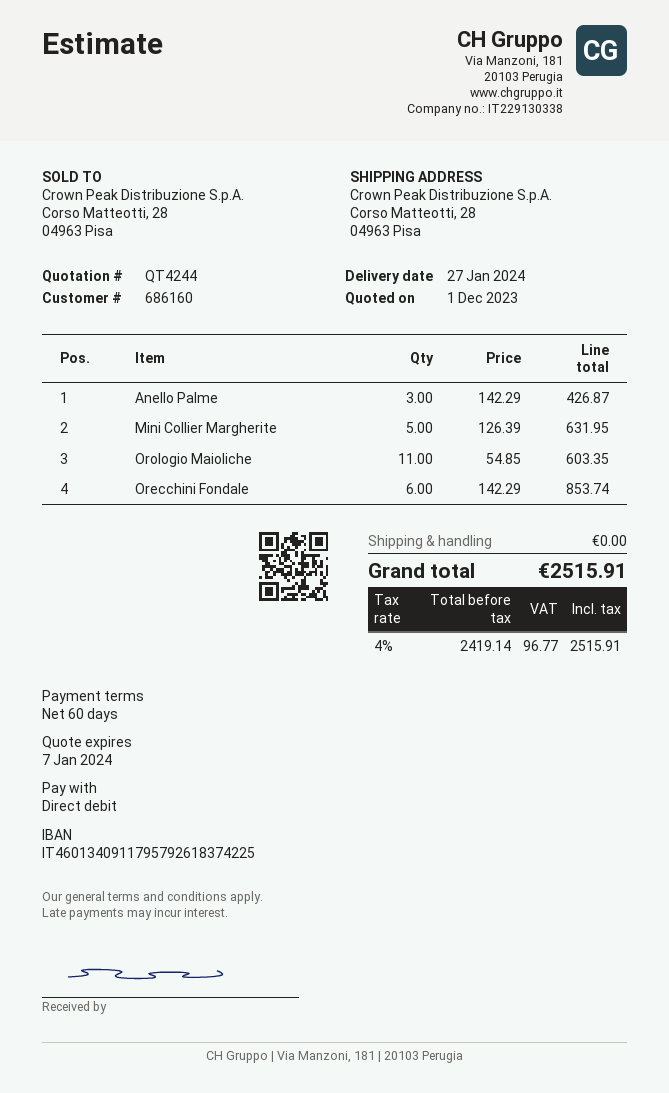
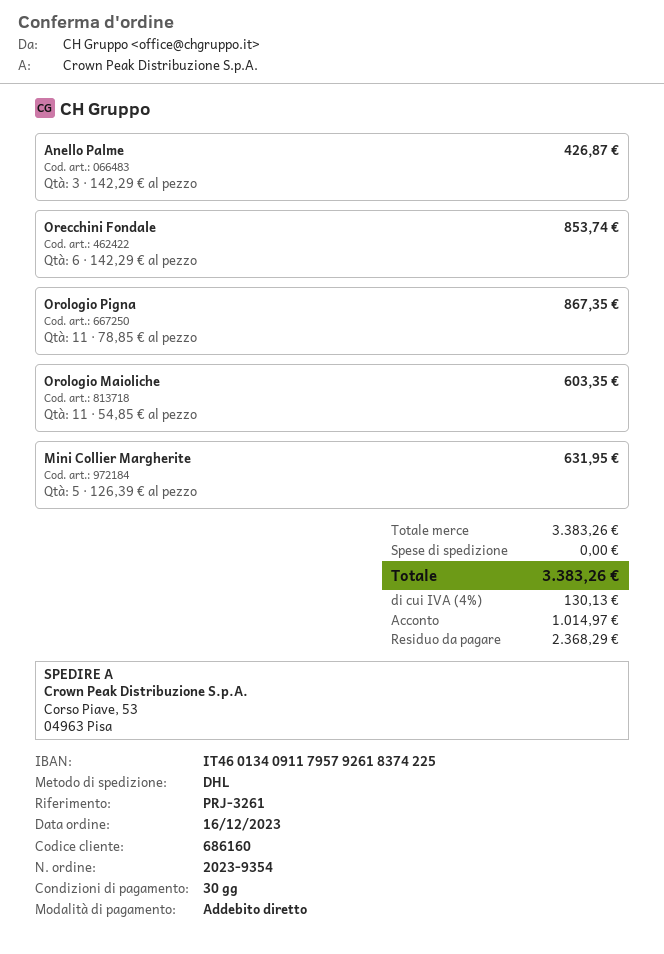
payment terms: 60 days -> 30 days
ship to: Corso Matteotti, 28, 04963 Pisa -> Corso Piave, 53, 04963 Pisa
Orologio Pigna: none -> 11 x 78.85 = 867.35
tax: 4% = 96.77 -> 4% = 130.13
total: 2515.91 -> 3383.26

